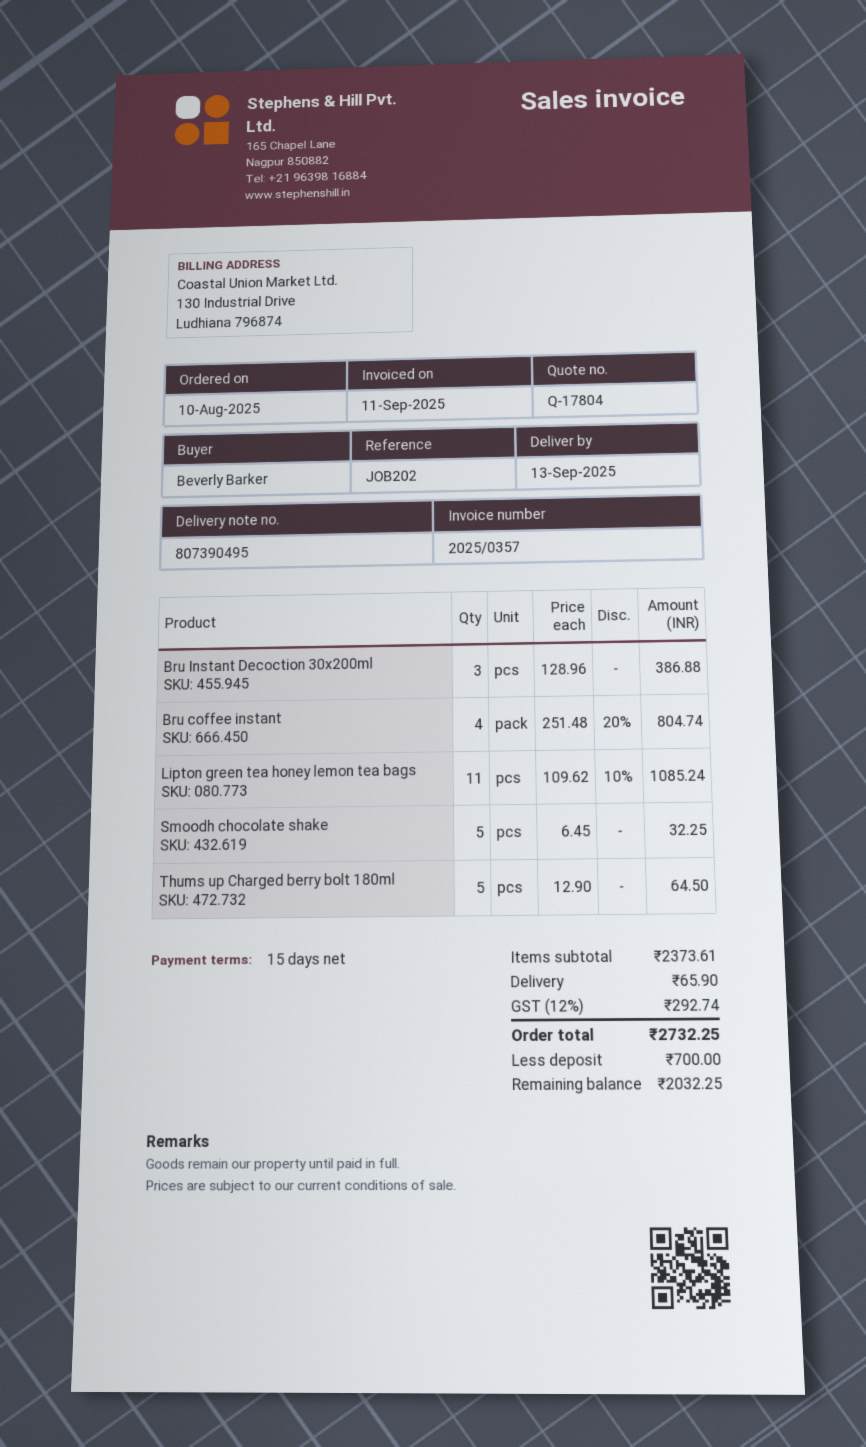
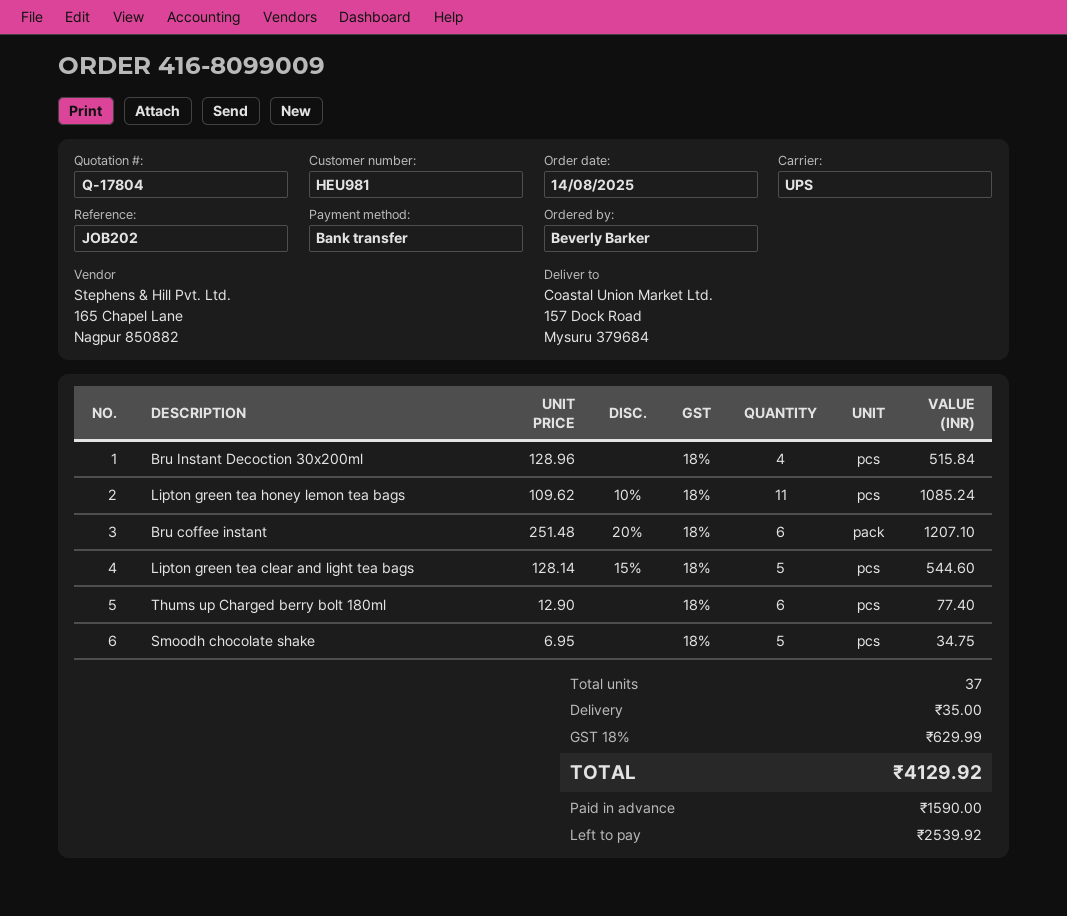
order date: 2025-08-10 -> 2025-08-14
Bru Instant Decoction 30x200ml: 3 x 128.96 = 386.88 -> 4 x 128.96 = 515.84
Bru coffee instant: 4 x 251.48 - 20% = 804.74 -> 6 x 251.48 - 20% = 1207.10
Smoodh chocolate shake: 5 x 6.45 = 32.25 -> 5 x 6.95 = 34.75
Thums up Charged berry bolt 180ml: 5 x 12.90 = 64.50 -> 6 x 12.90 = 77.40
Lipton green tea clear and light tea bags: none -> 5 x 128.14 - 15% = 544.60
shipping: 65.90 -> 35.00
tax: 12% = 292.74 -> 18% = 629.99
total: 2732.25 -> 4129.92
deposit: 700.00 -> 1590.00
balance: 2032.25 -> 2539.92

